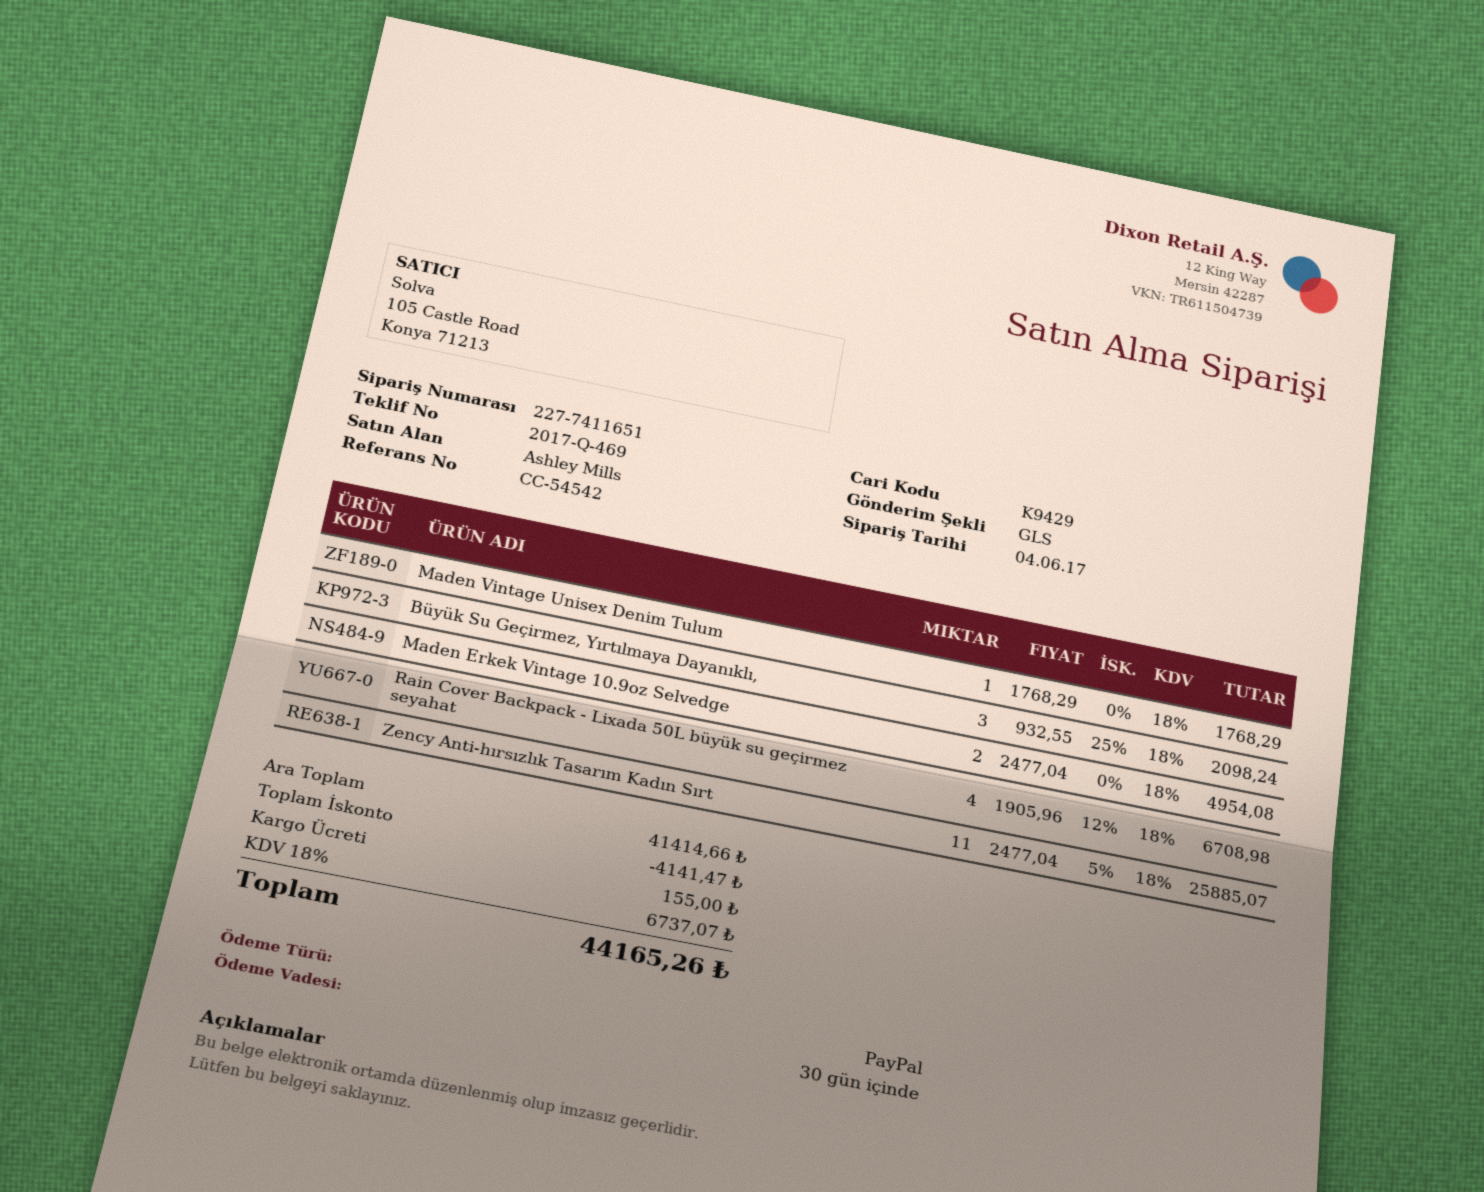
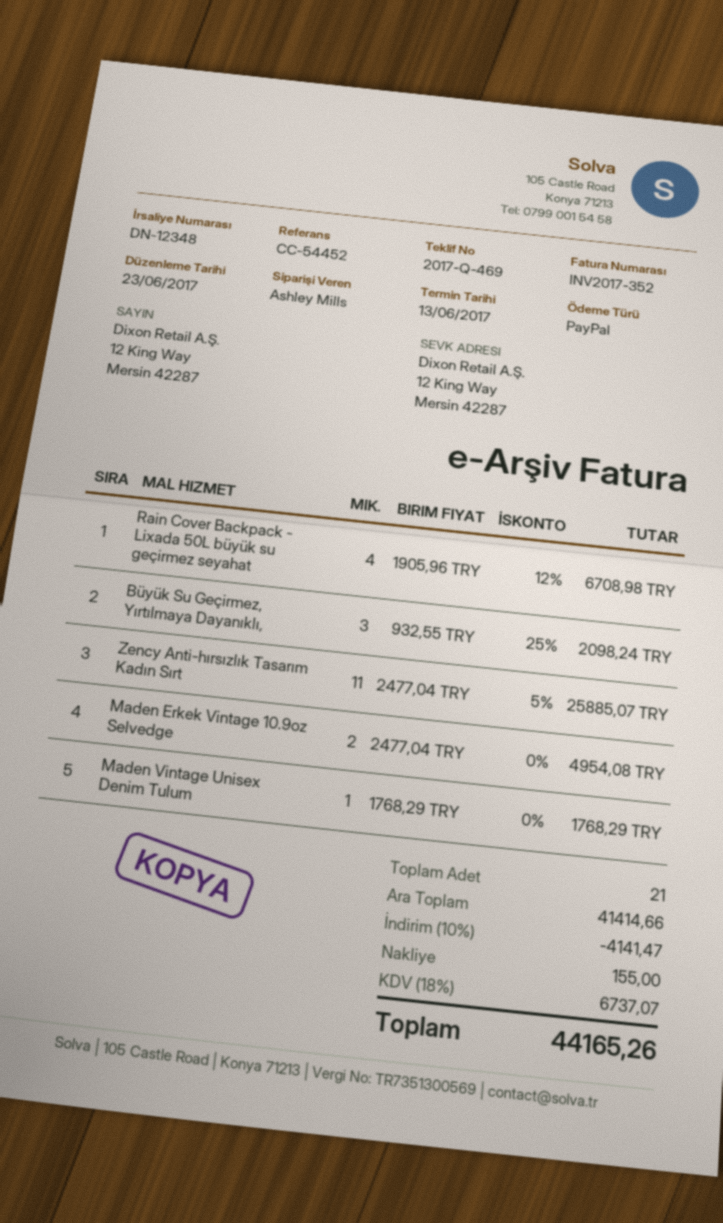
reference: CC-54542 -> CC-54452

